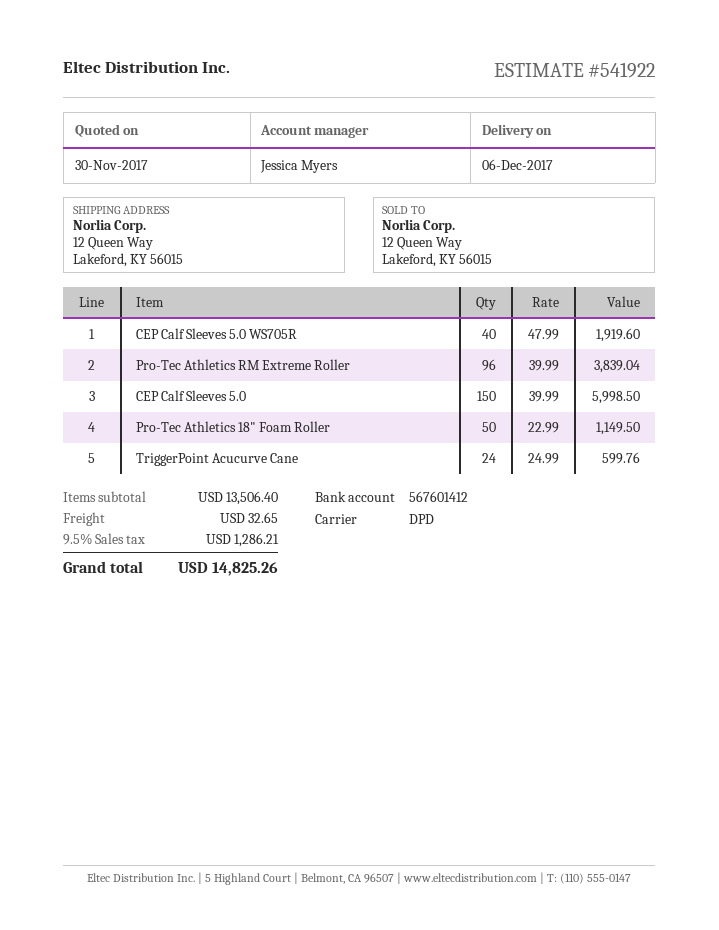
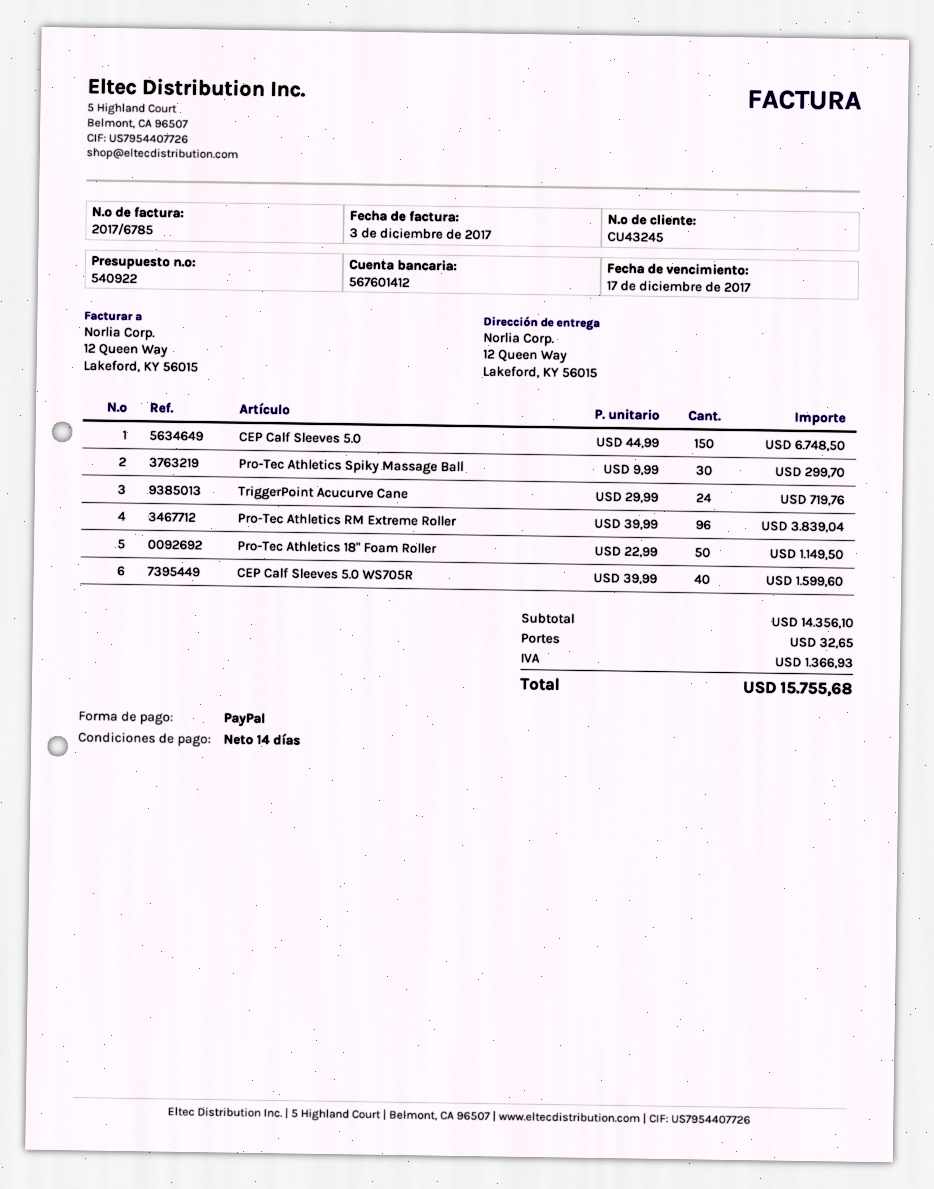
quote number: 541922 -> 540922
CEP Calf Sleeves 5.0 WS705R: 40 x 47.99 = 1919.60 -> 40 x 39.99 = 1599.60
CEP Calf Sleeves 5.0: 150 x 39.99 = 5998.50 -> 150 x 44.99 = 6748.50
TriggerPoint Acucurve Cane: 24 x 24.99 = 599.76 -> 24 x 29.99 = 719.76
Pro-Tec Athletics Spiky Massage Ball: none -> 30 x 9.99 = 299.70
subtotal: 13506.40 -> 14356.10
tax: 1286.21 -> 1366.93
total: 14825.26 -> 15755.68

